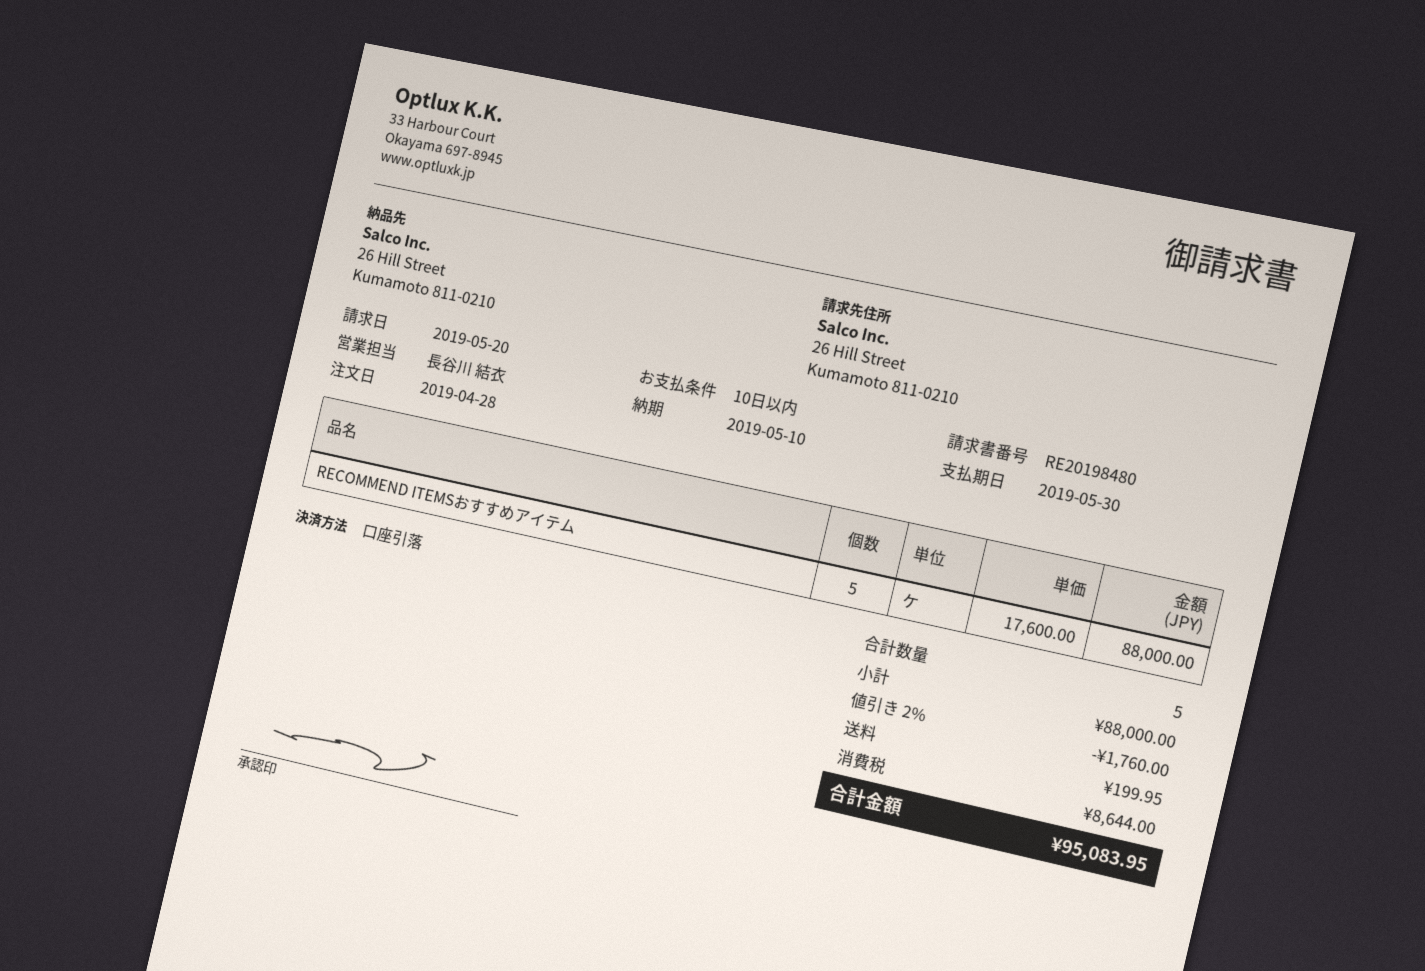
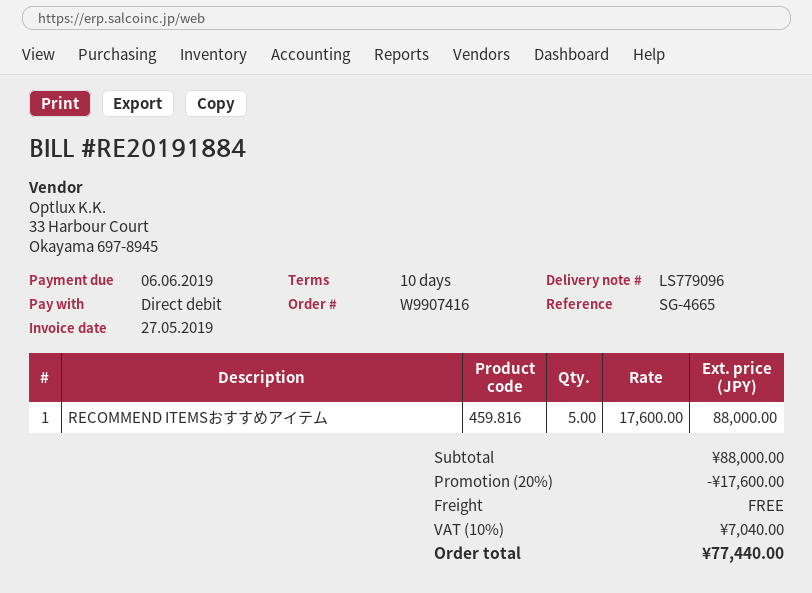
invoice number: RE20198480 -> RE20191884
invoice date: 2019-05-20 -> 2019-05-27
due date: 2019-05-30 -> 2019-06-06
discount: 2% = 1760.00 -> 20% = 17600.00
shipping: 199.95 -> 0.00
tax: 8644.00 -> 7040.00
total: 95083.95 -> 77440.00

